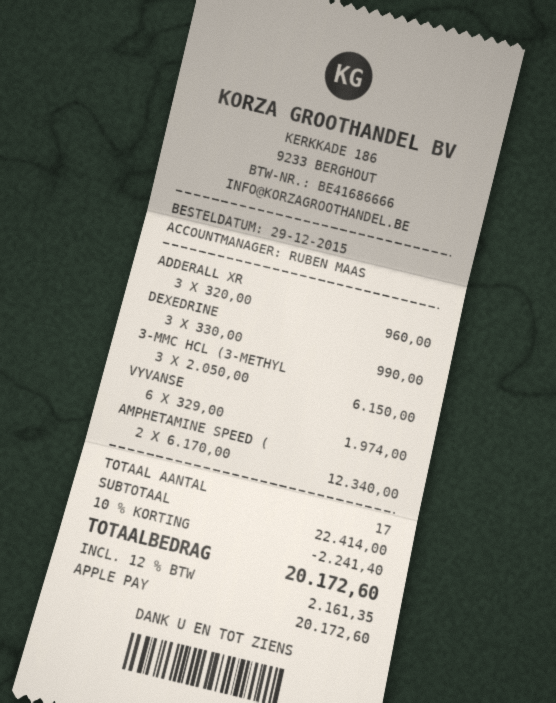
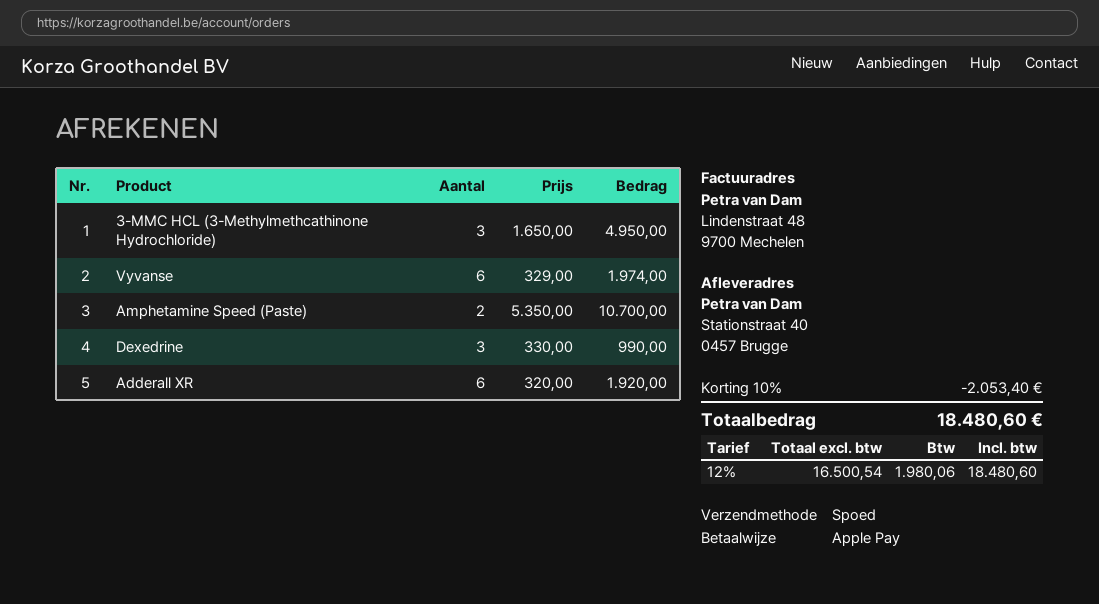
ADDERALL XR: 3 x 320.00 = 960.00 -> 6 x 320.00 = 1920.00
3-MMC HCL (3-METHYL: 3 x 2050.00 = 6150.00 -> 3 x 1650.00 = 4950.00
AMPHETAMINE SPEED (: 2 x 6170.00 = 12340.00 -> 2 x 5350.00 = 10700.00
discount: 10% = 2241.40 -> 10% = 2053.40
tax: 12% = 2161.35 -> 12% = 1980.06
total: 20172.60 -> 18480.60

